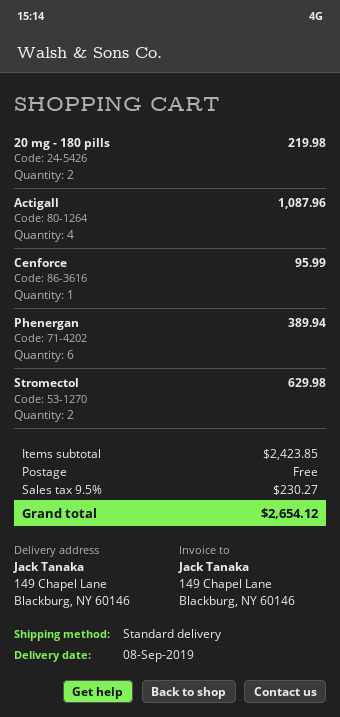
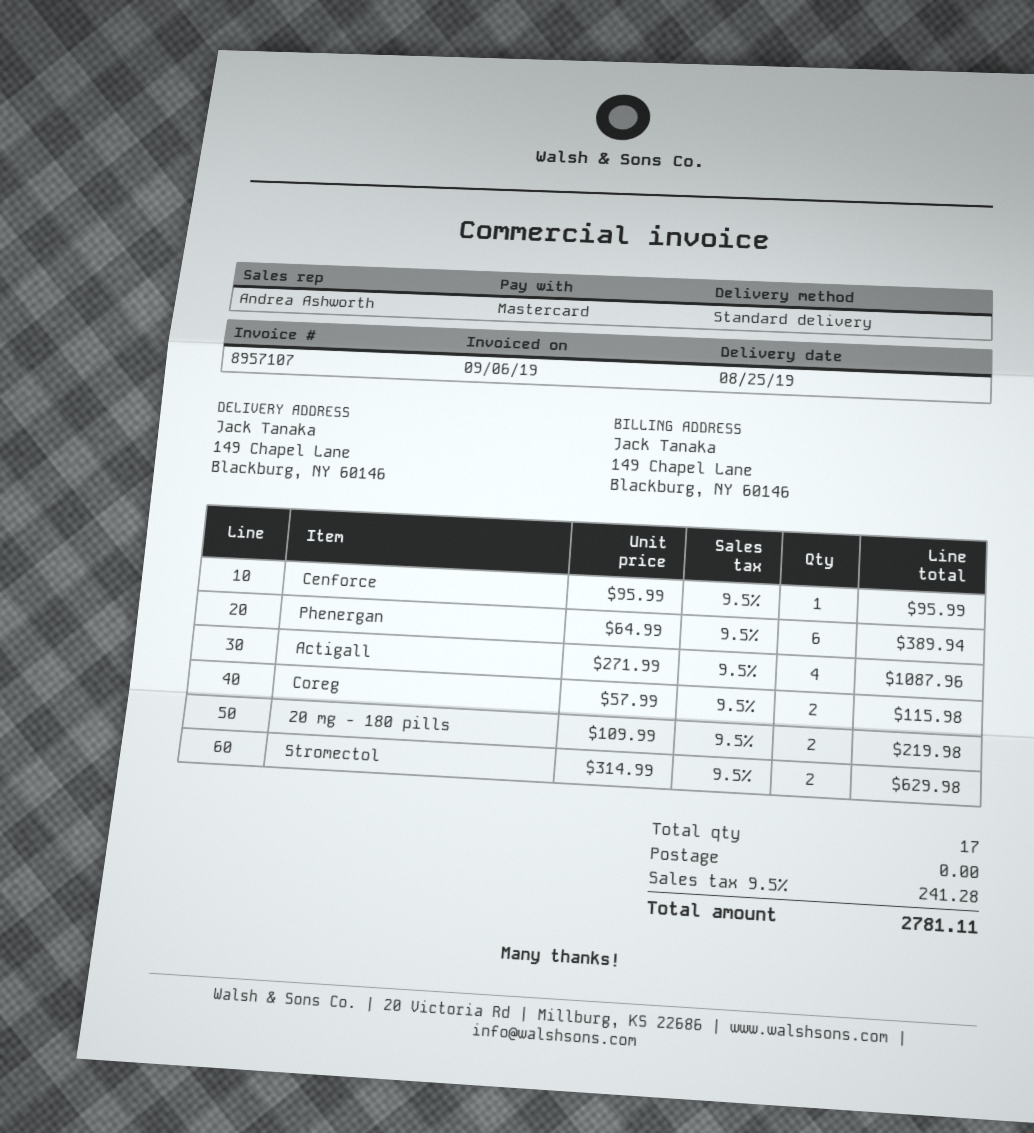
delivery date: 2019-09-08 -> 2019-08-25
Coreg: none -> 2 for 115.98
tax: 9.5% = 230.27 -> 9.5% = 241.28
total: 2654.12 -> 2781.11

